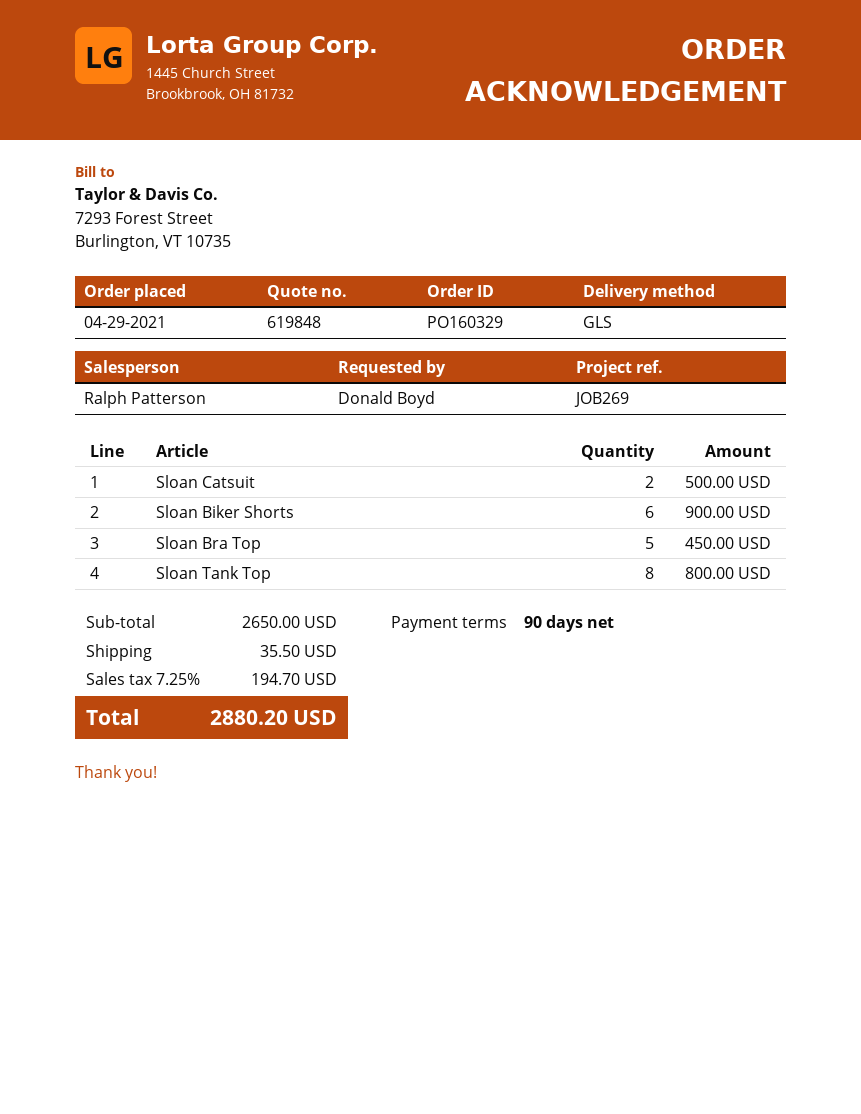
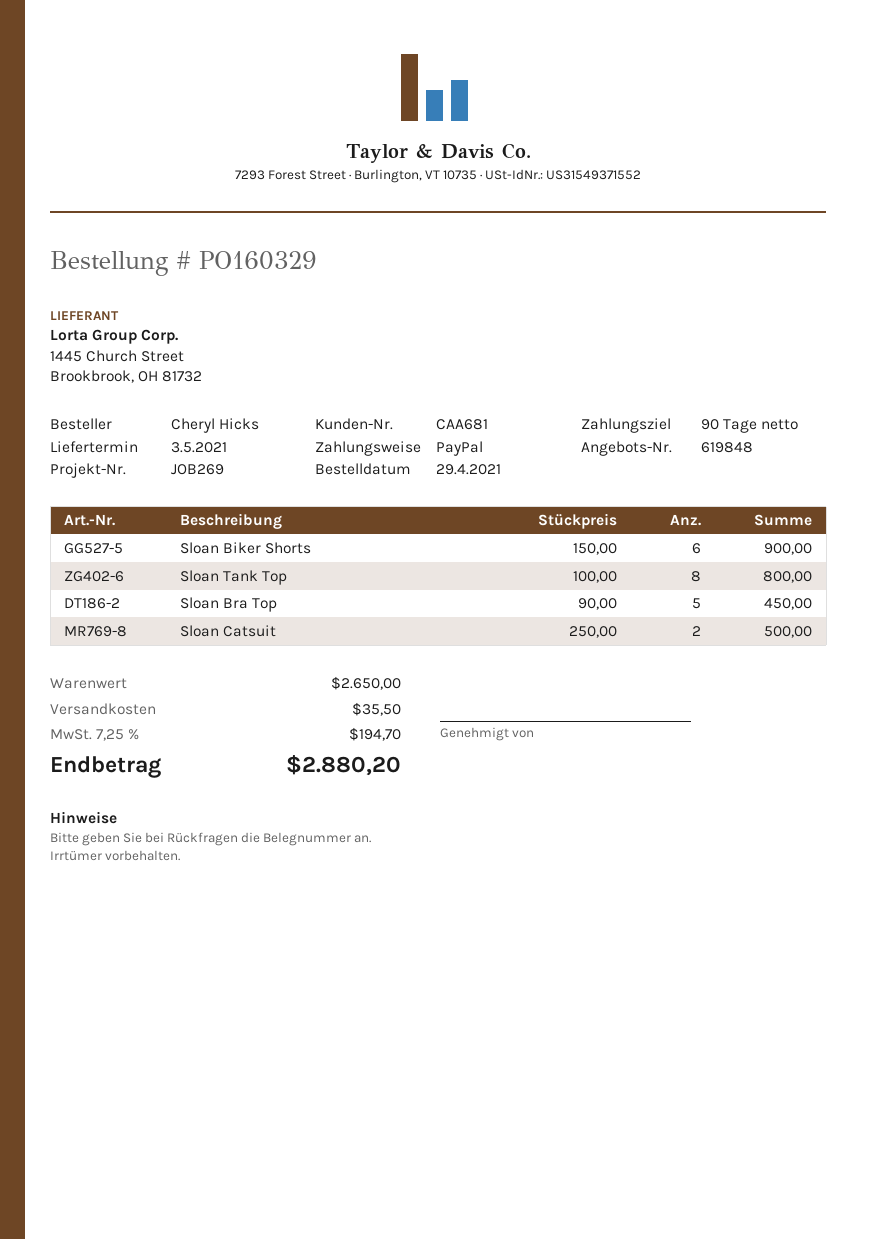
ordered by: Donald Boyd -> Cheryl Hicks

